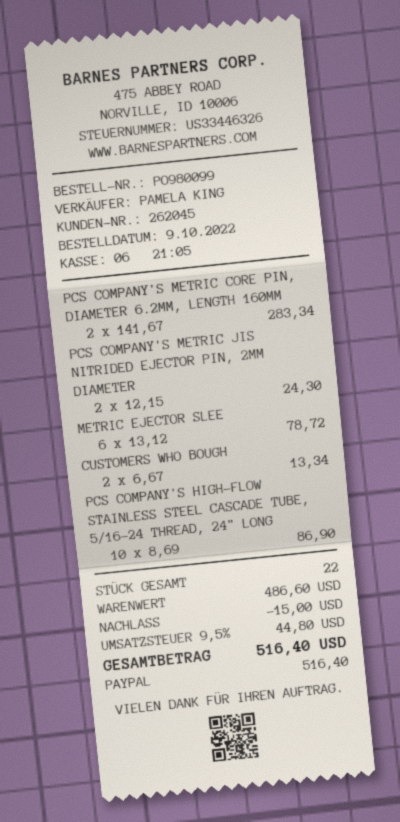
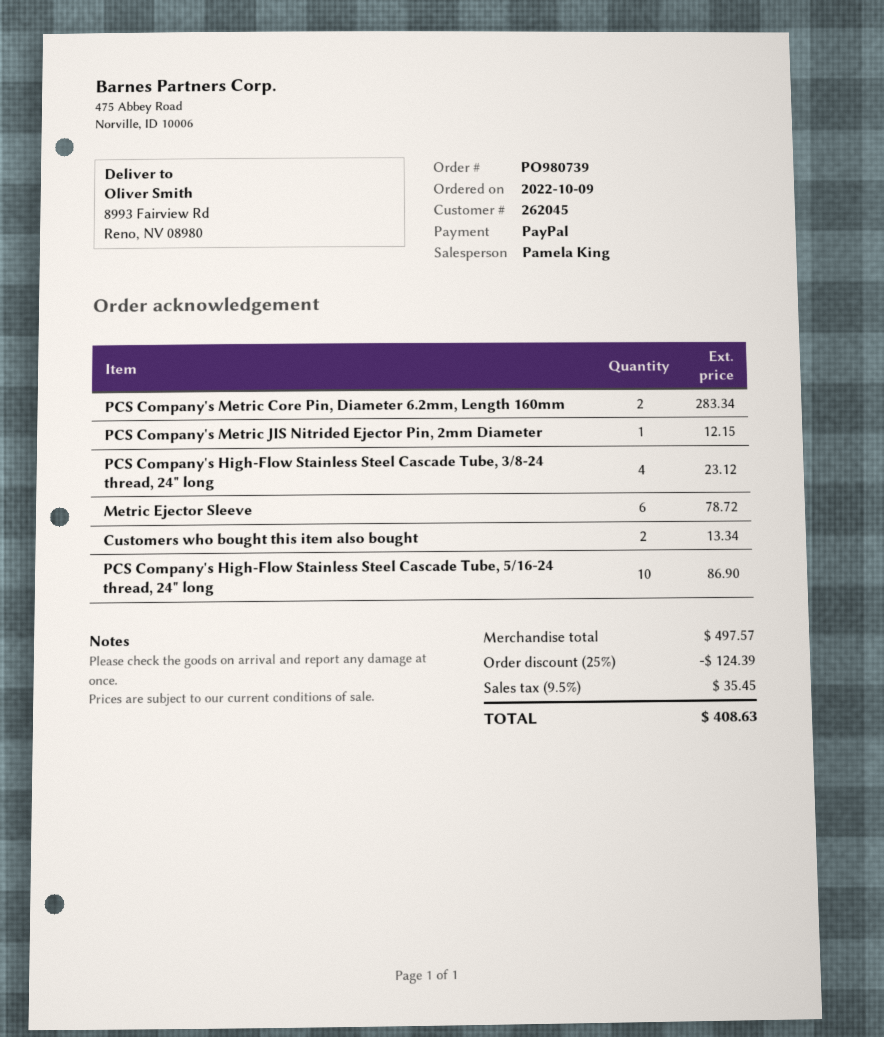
order number: PO980099 -> PO980739
PCS COMPANY'S METRIC JIS NITRIDED EJECTOR PIN, 2MM DIAMETER: 2 for 24.30 -> 1 for 12.15
PCS Company's High-Flow Stainless Steel Cascade Tube, 3/8-24 thread, 24" long: none -> 4 for 23.12
subtotal: 486.60 -> 497.57
discount: 15.00 -> 124.39
tax: 9.5% = 44.80 -> 9.5% = 35.45
total: 516.40 -> 408.63

